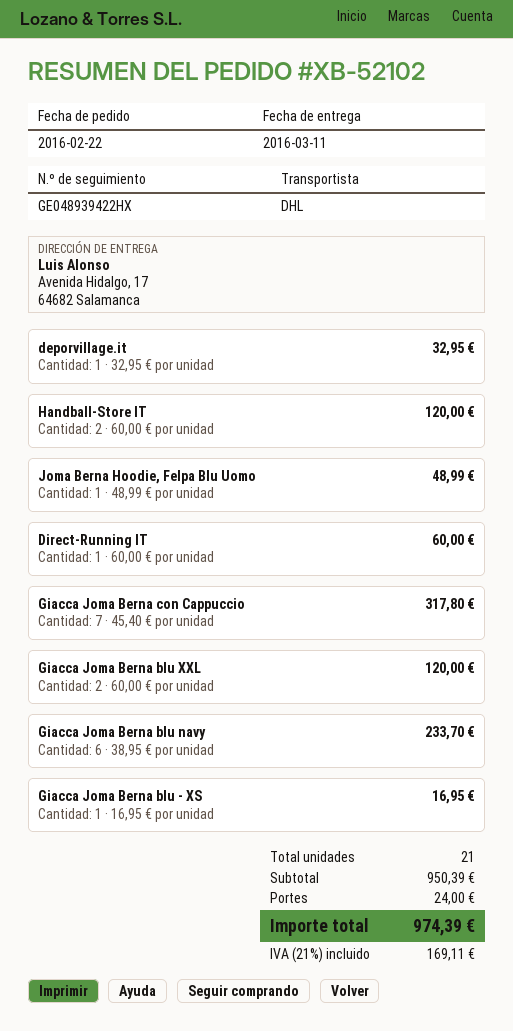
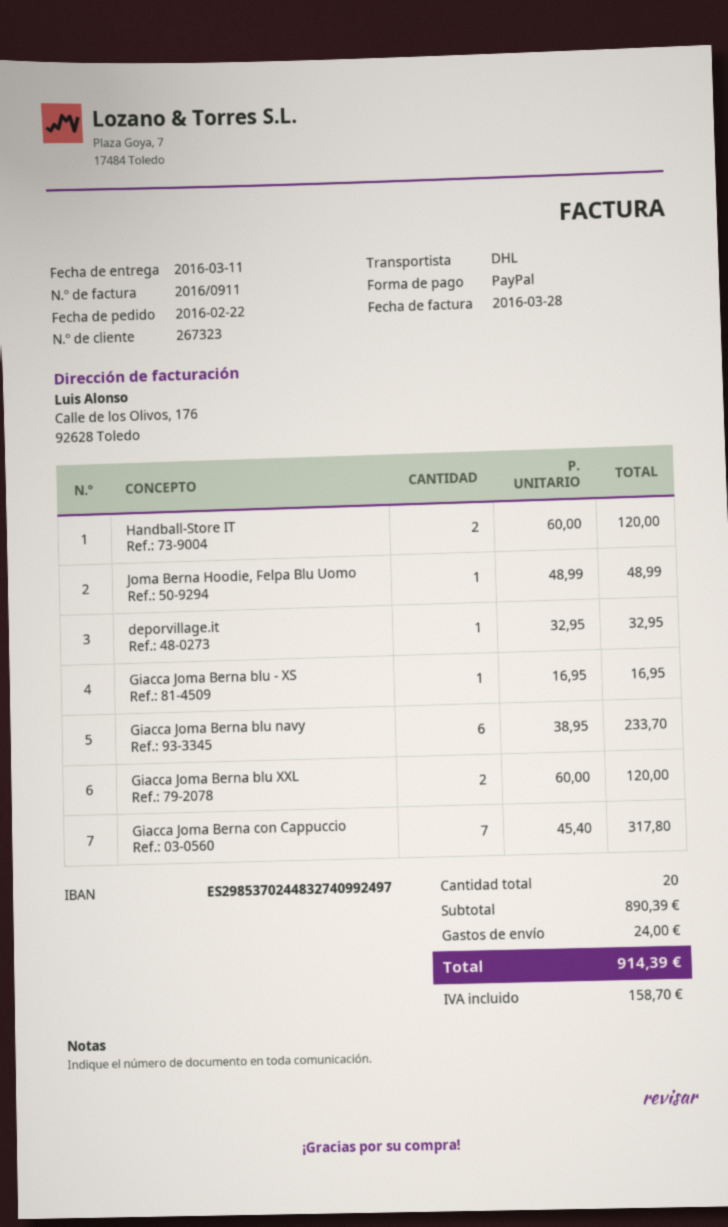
Direct-Running IT: 1 x 60.00 = 60.00 -> none
total quantity: 21 -> 20
subtotal: 950.39 -> 890.39
tax: 169.11 -> 158.70
total: 974.39 -> 914.39

